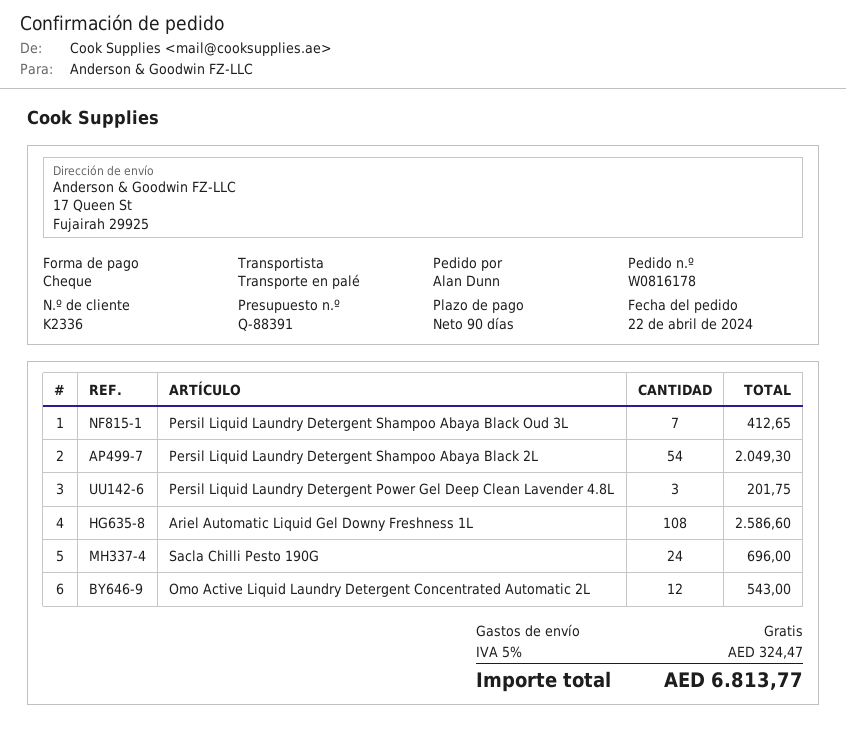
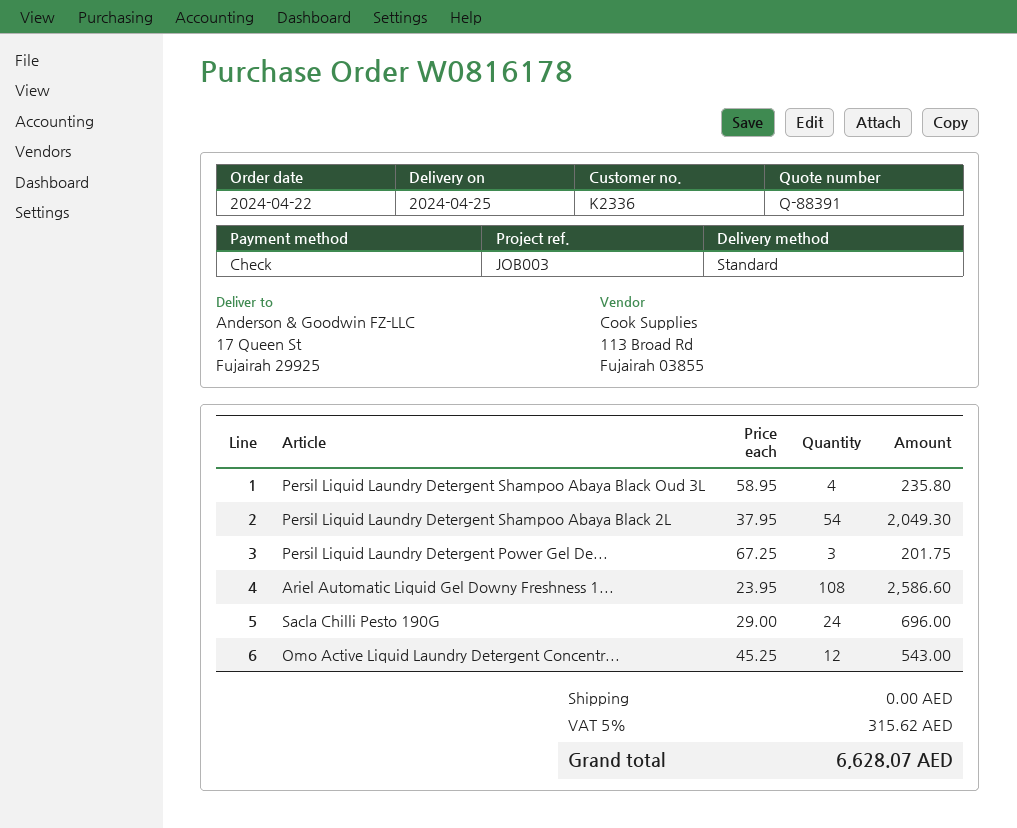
shipping method: pallet freight -> standard
Persil Liquid Laundry Detergent Shampoo Abaya Black Oud 3L: 7 for 412.65 -> 4 for 235.80
tax: 5% = 324.47 -> 5% = 315.62
total: 6813.77 -> 6628.07

